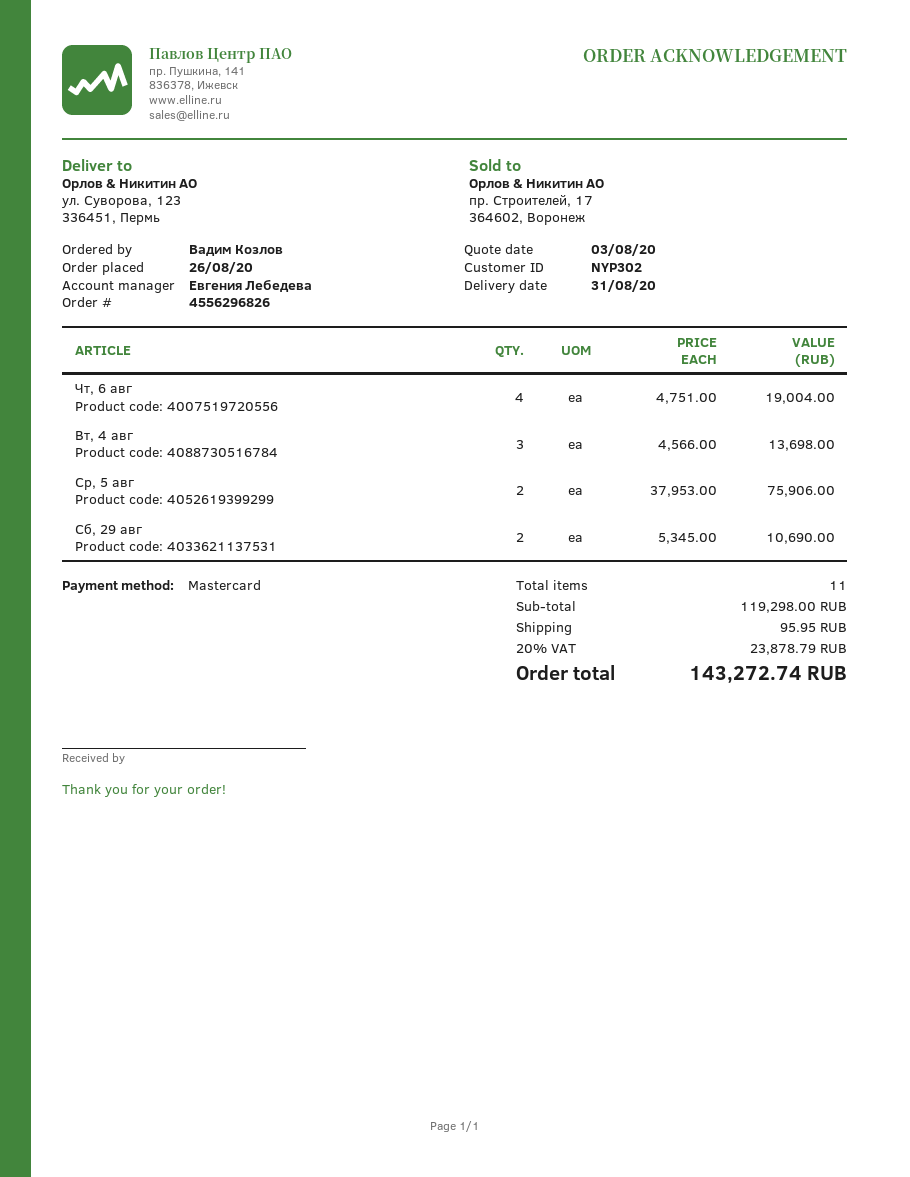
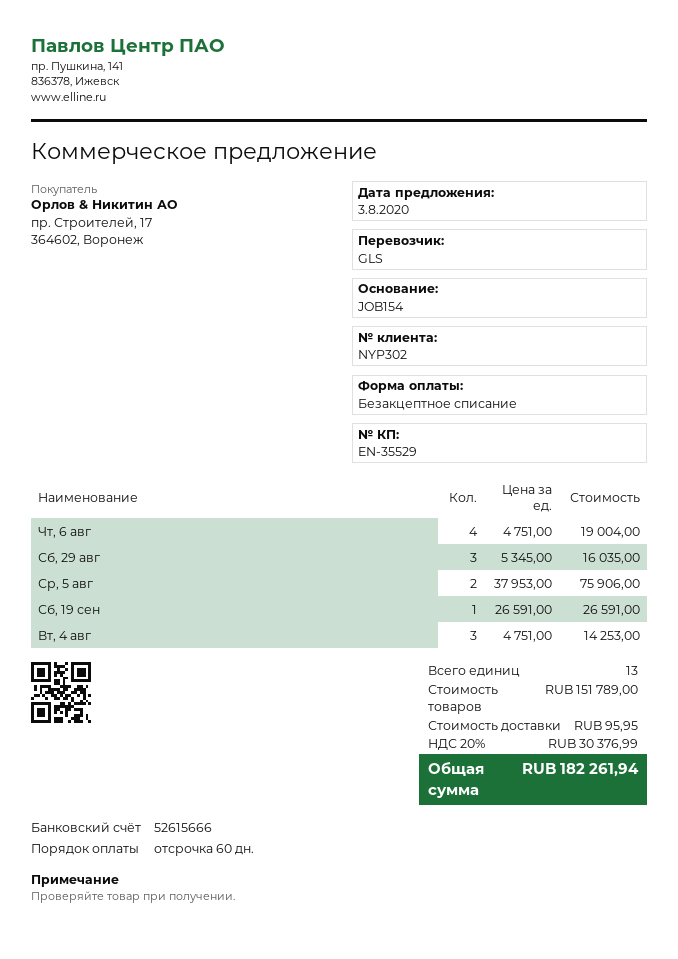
payment method: Mastercard -> direct debit
Вт, 4 авг: 3 x 4566.00 = 13698.00 -> 3 x 4751.00 = 14253.00
Сб, 29 авг: 2 x 5345.00 = 10690.00 -> 3 x 5345.00 = 16035.00
Сб, 19 сен: none -> 1 x 26591.00 = 26591.00
total quantity: 11 -> 13
subtotal: 119298.00 -> 151789.00
tax: 20% = 23878.79 -> 20% = 30376.99
total: 143272.74 -> 182261.94

